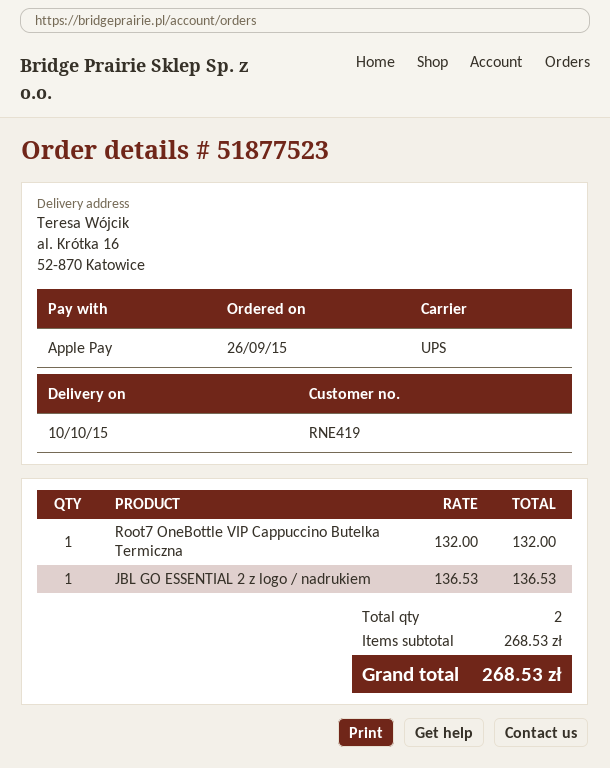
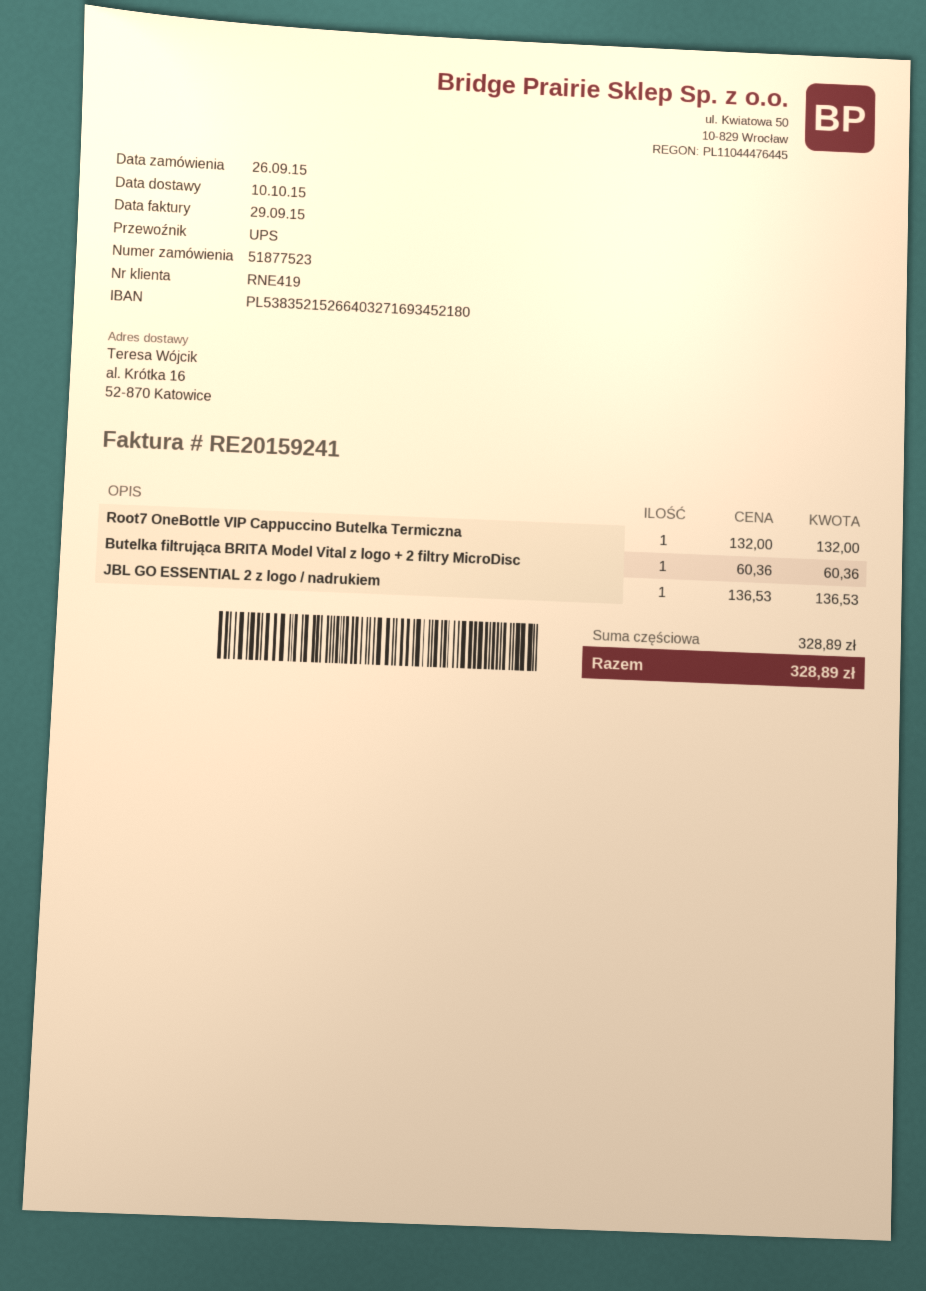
Butelka filtrująca BRITA Model Vital z logo + 2 filtry MicroDisc: none -> 1 x 60.36 = 60.36
subtotal: 268.53 -> 328.89
total: 268.53 -> 328.89

